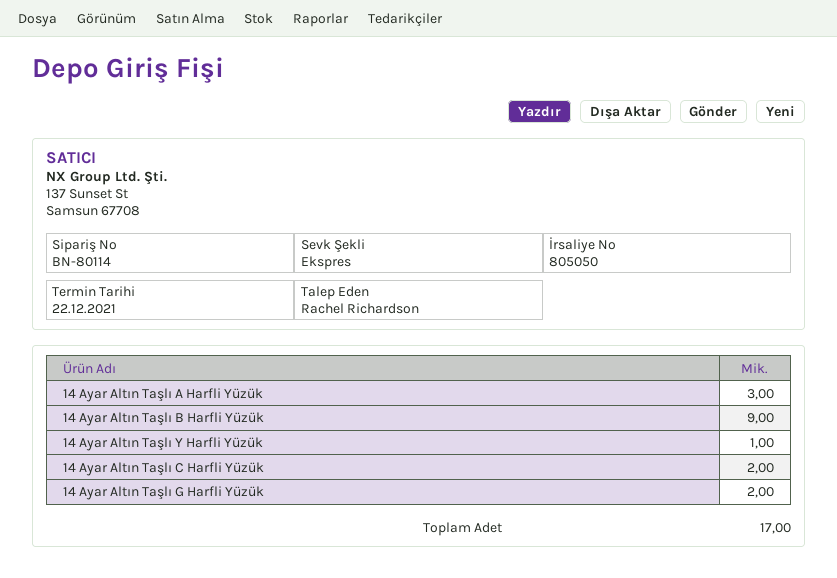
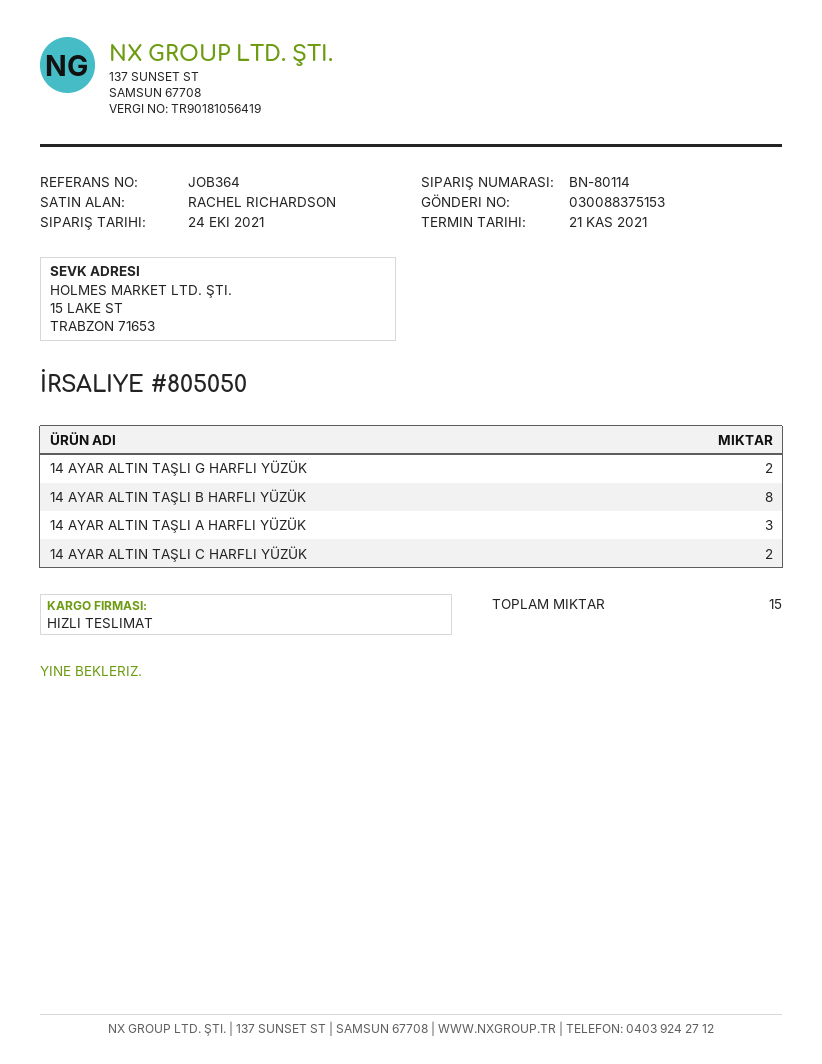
delivery date: 2021-12-22 -> 2021-11-21
14 Ayar Altın Taşlı B Harfli Yüzük: 9 -> 8
14 Ayar Altın Taşlı Y Harfli Yüzük: 1 -> none
total quantity: 17 -> 15

